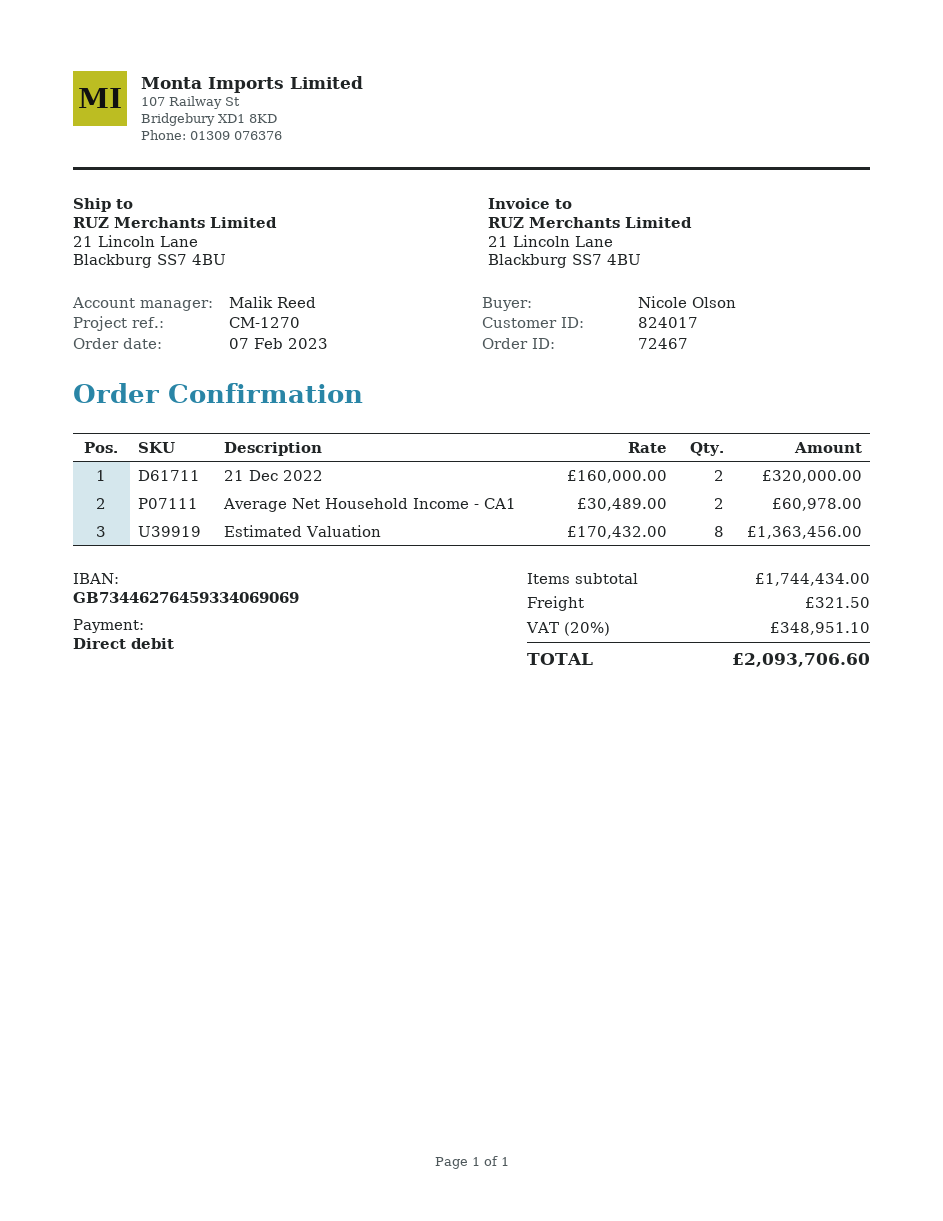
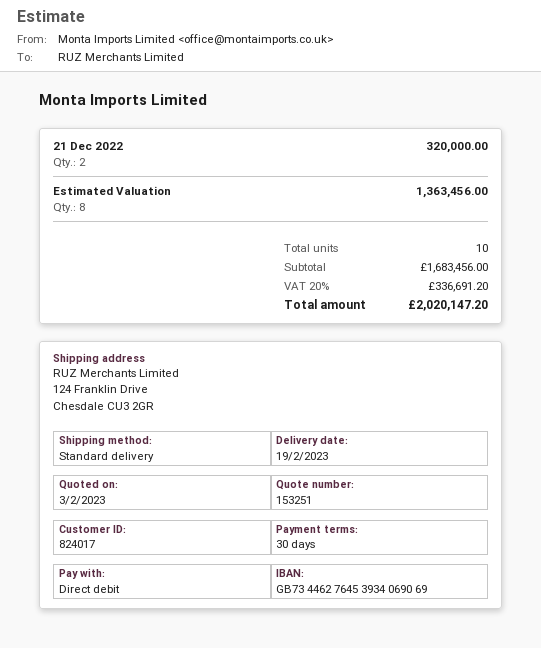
bank account: GB73446276459334069069 -> GB73446276453934069069
ship to: 21 Lincoln Lane, Blackburg SS7 4BU -> 124 Franklin Drive, Chesdale CU3 2GR
Average Net Household Income - CA1: 2 for 60978.00 -> none
subtotal: 1744434.00 -> 1683456.00
shipping: 321.50 -> none
tax: 20% = 348951.10 -> 20% = 336691.20
total: 2093706.60 -> 2020147.20

